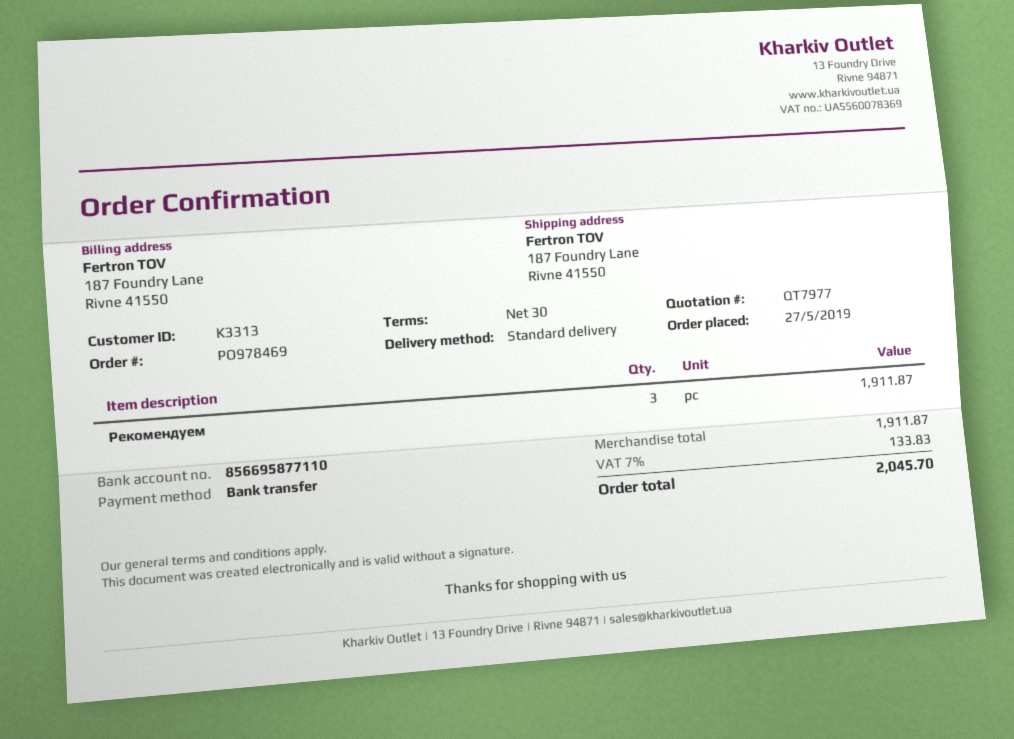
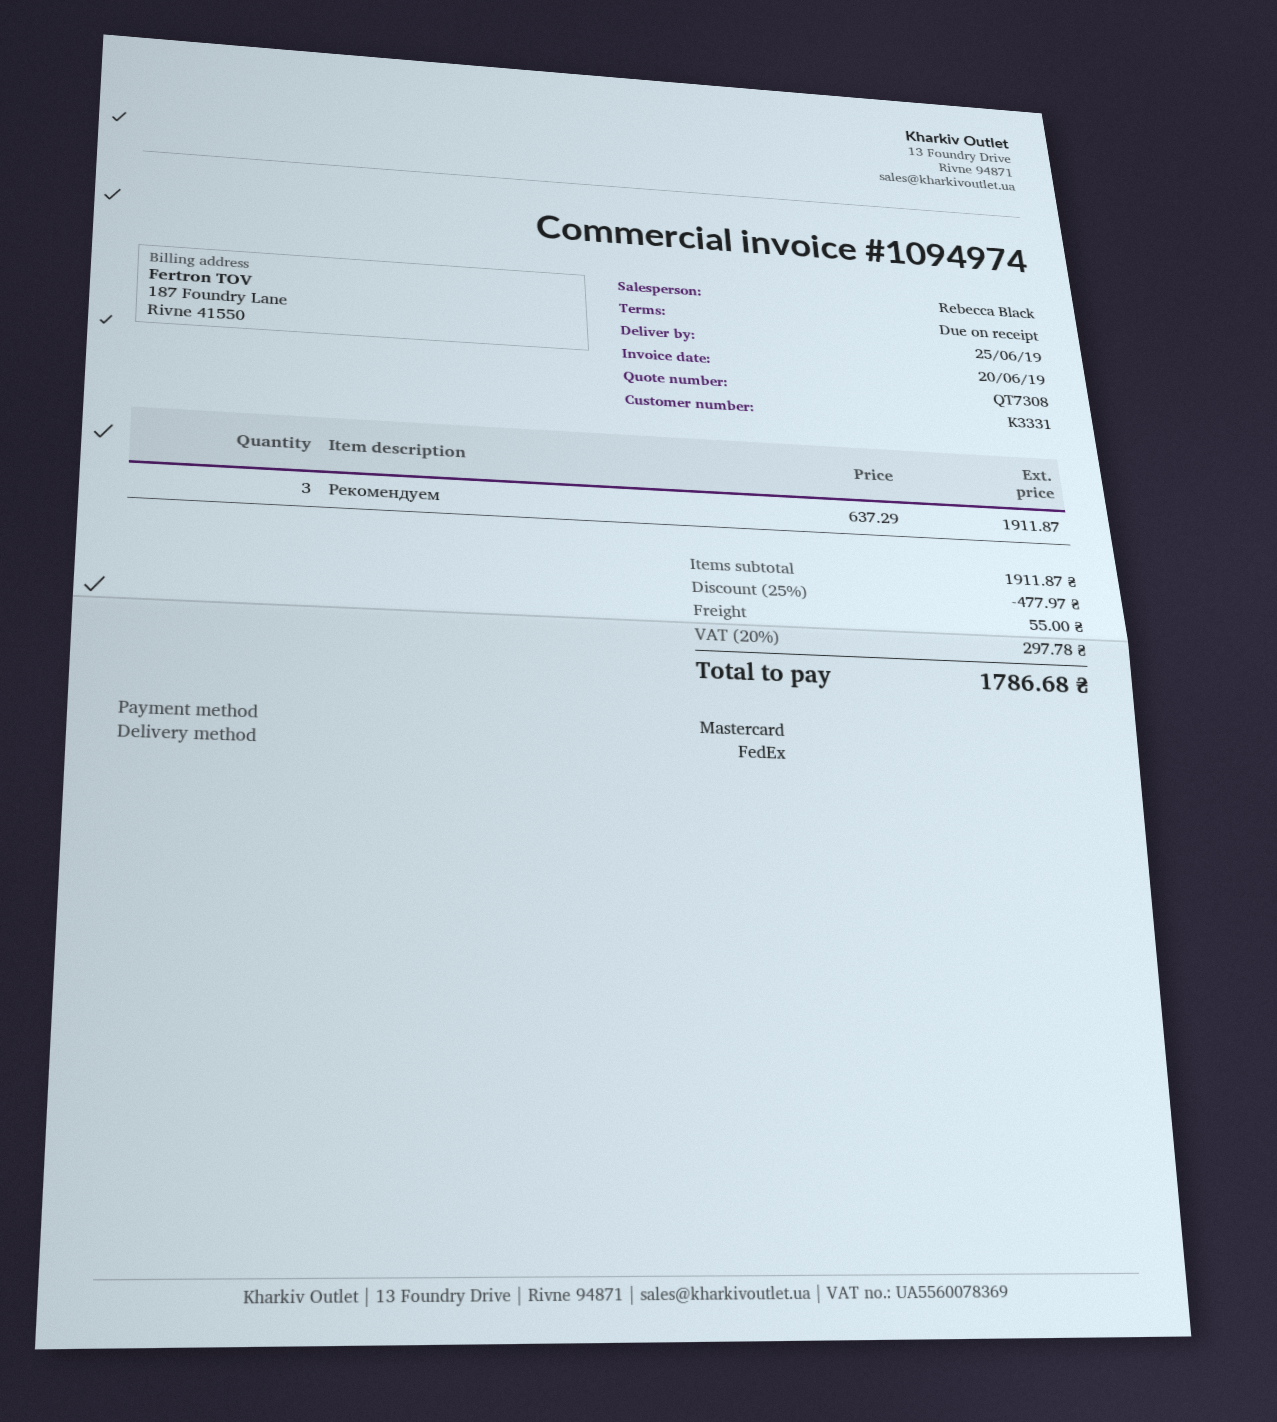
quote number: QT7977 -> QT7308
payment terms: 30 days -> on receipt
customer number: K3313 -> K3331
payment method: bank transfer -> Mastercard
shipping method: standard -> FedEx
discount: none -> 25% = 477.97
shipping: none -> 55.00
tax: 7% = 133.83 -> 20% = 297.78
total: 2045.70 -> 1786.68

